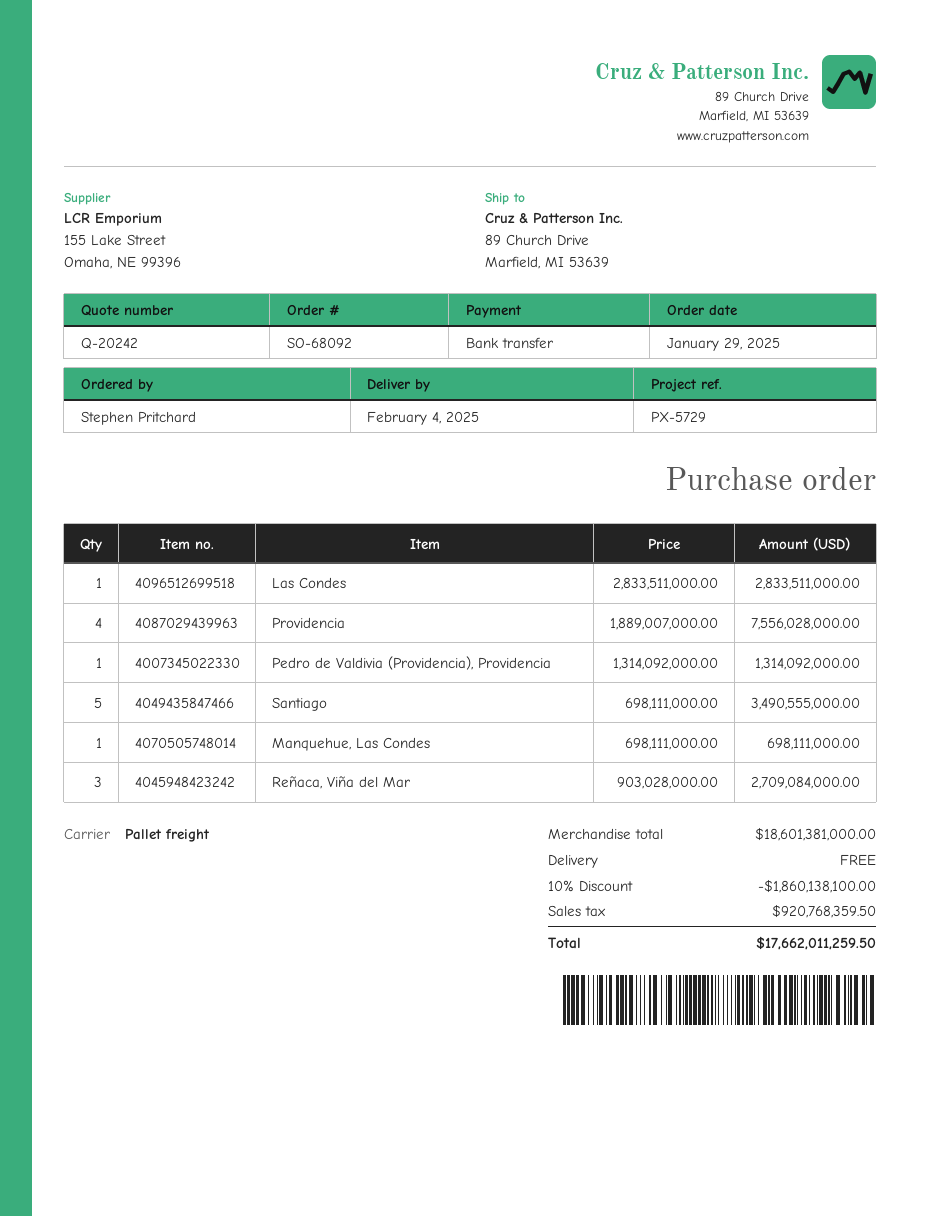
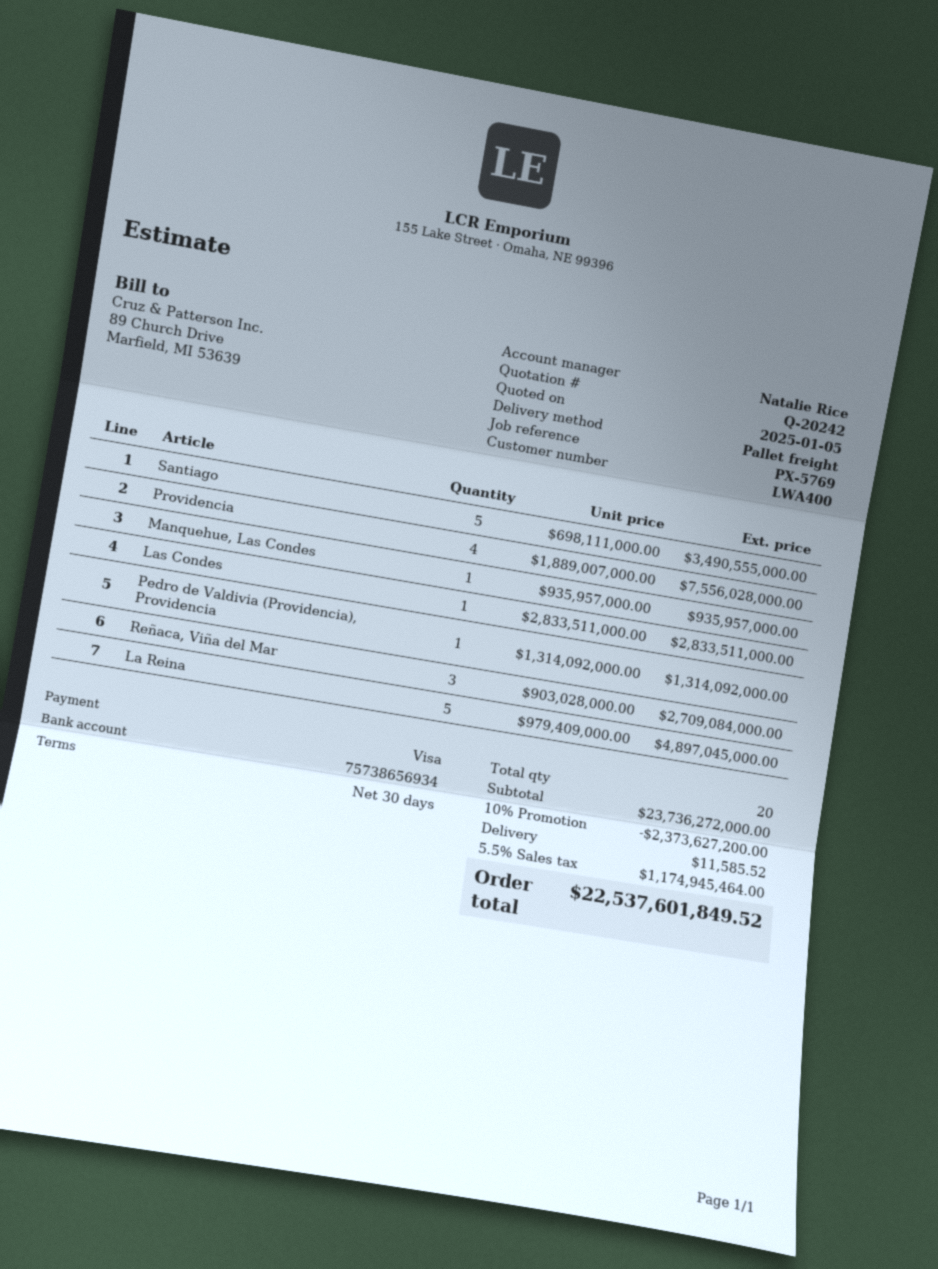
reference: PX-5729 -> PX-5769
payment method: bank transfer -> Visa
Manquehue, Las Condes: 1 x 698111000.00 = 698111000.00 -> 1 x 935957000.00 = 935957000.00
La Reina: none -> 5 x 979409000.00 = 4897045000.00
subtotal: 18601381000.00 -> 23736272000.00
discount: 10% = 1860138100.00 -> 10% = 2373627200.00
shipping: 0.00 -> 11585.52
tax: 920768359.50 -> 1174945464.00
total: 17662011259.50 -> 22537601849.52

